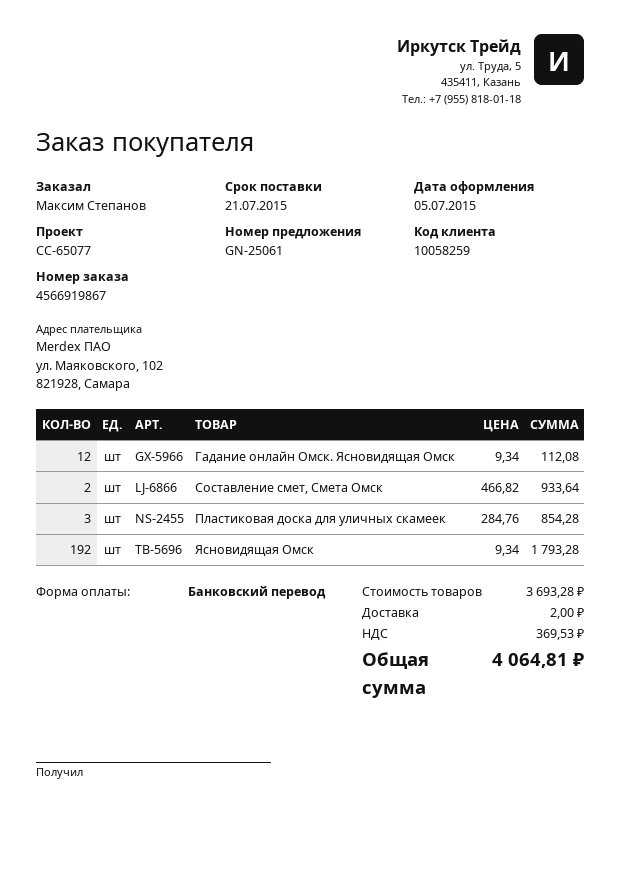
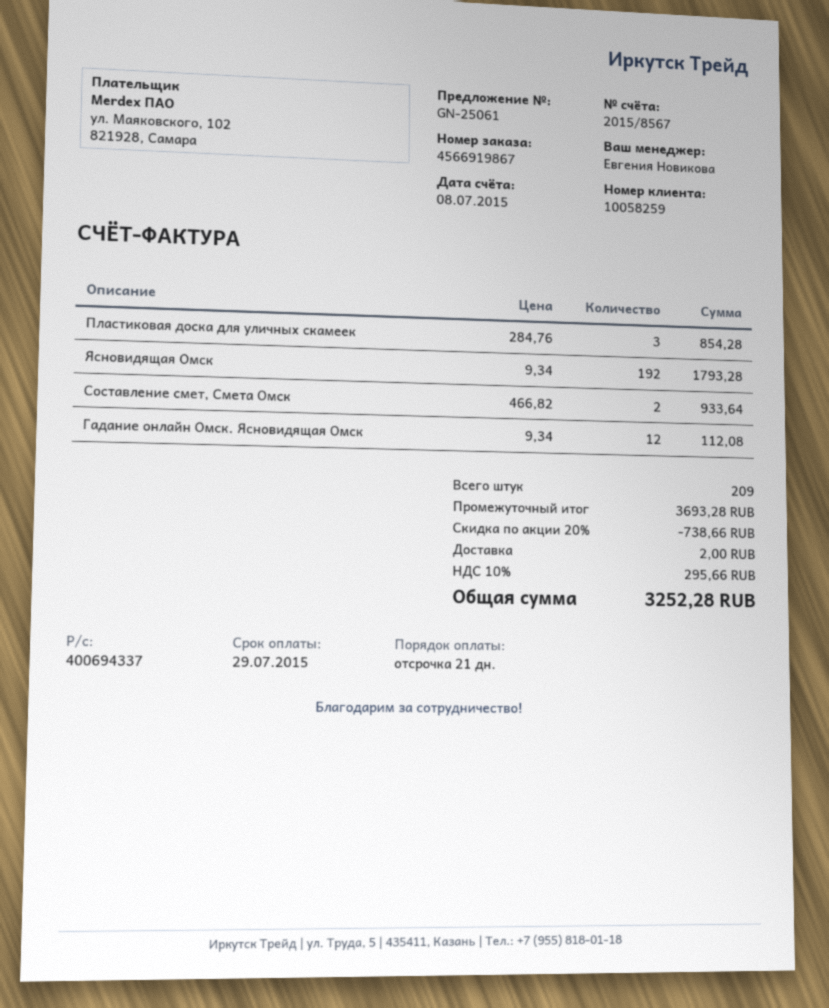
discount: none -> 20% = 738.66
tax: 369.53 -> 295.66
total: 4064.81 -> 3252.28

